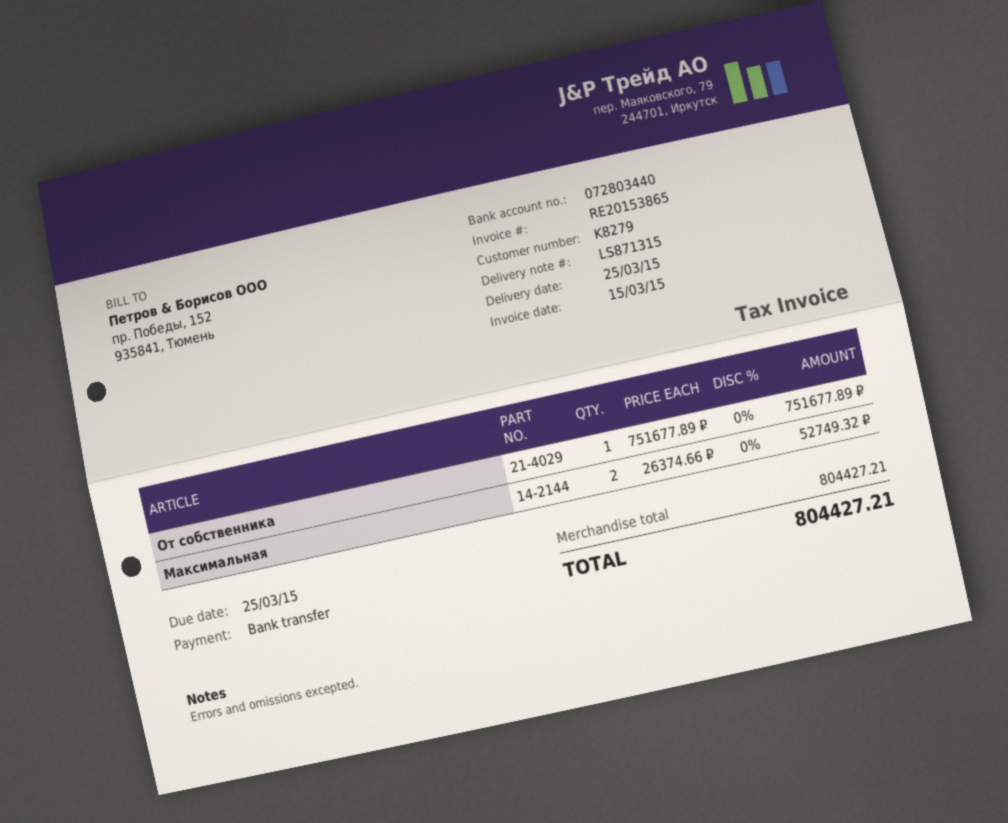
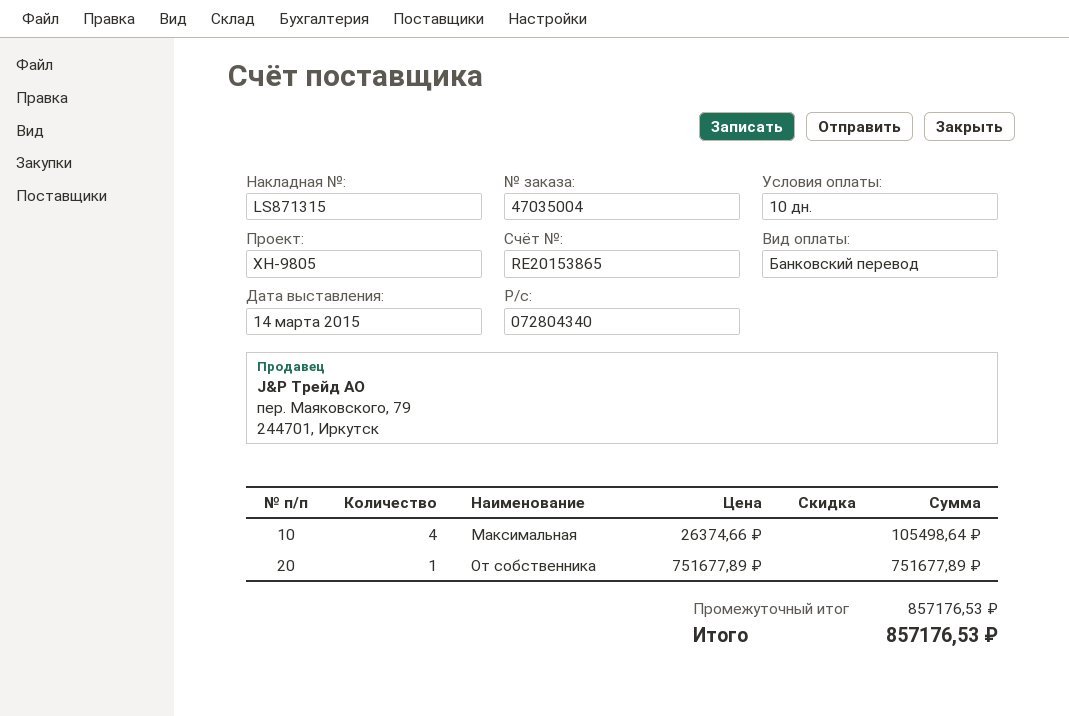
invoice date: 2015-03-15 -> 2015-03-14
bank account: 072803440 -> 072804340
Максимальная: 2 x 26374.66 = 52749.32 -> 4 x 26374.66 = 105498.64
subtotal: 804427.21 -> 857176.53
total: 804427.21 -> 857176.53

